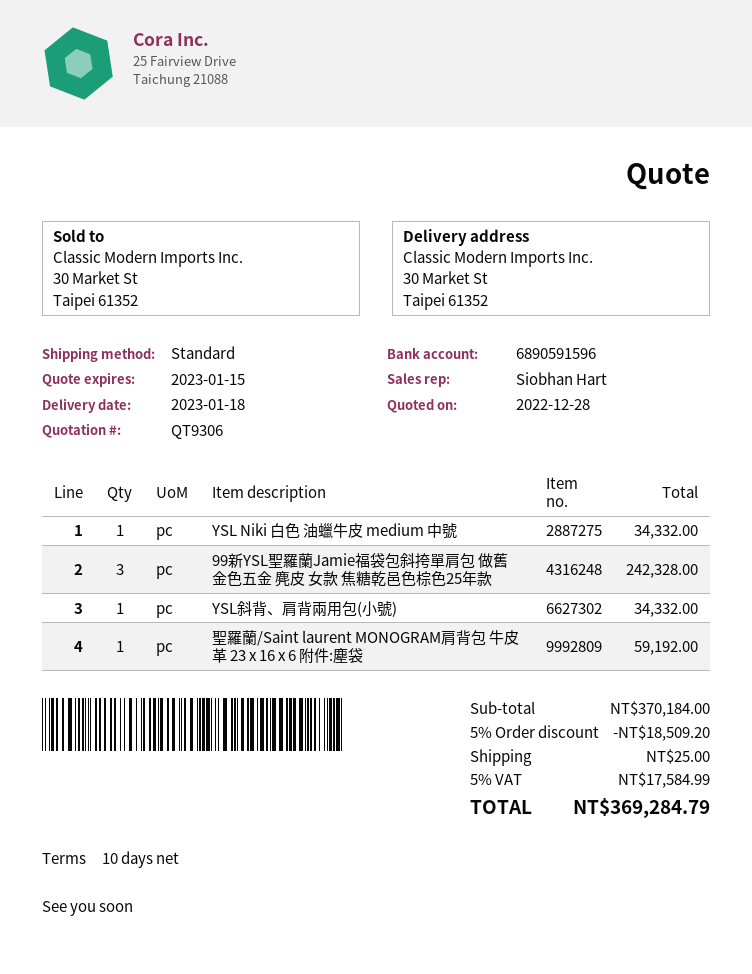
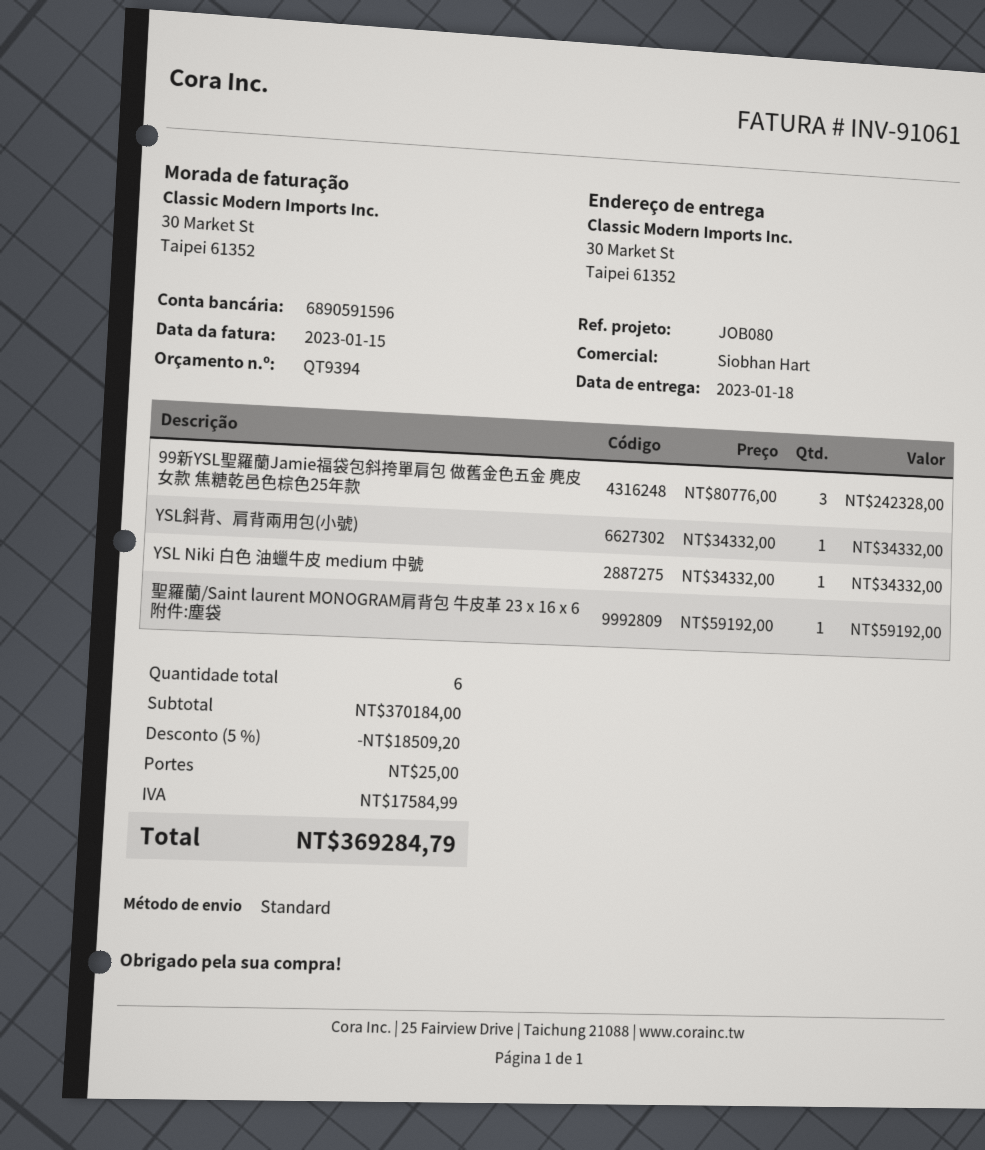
quote number: QT9306 -> QT9394

